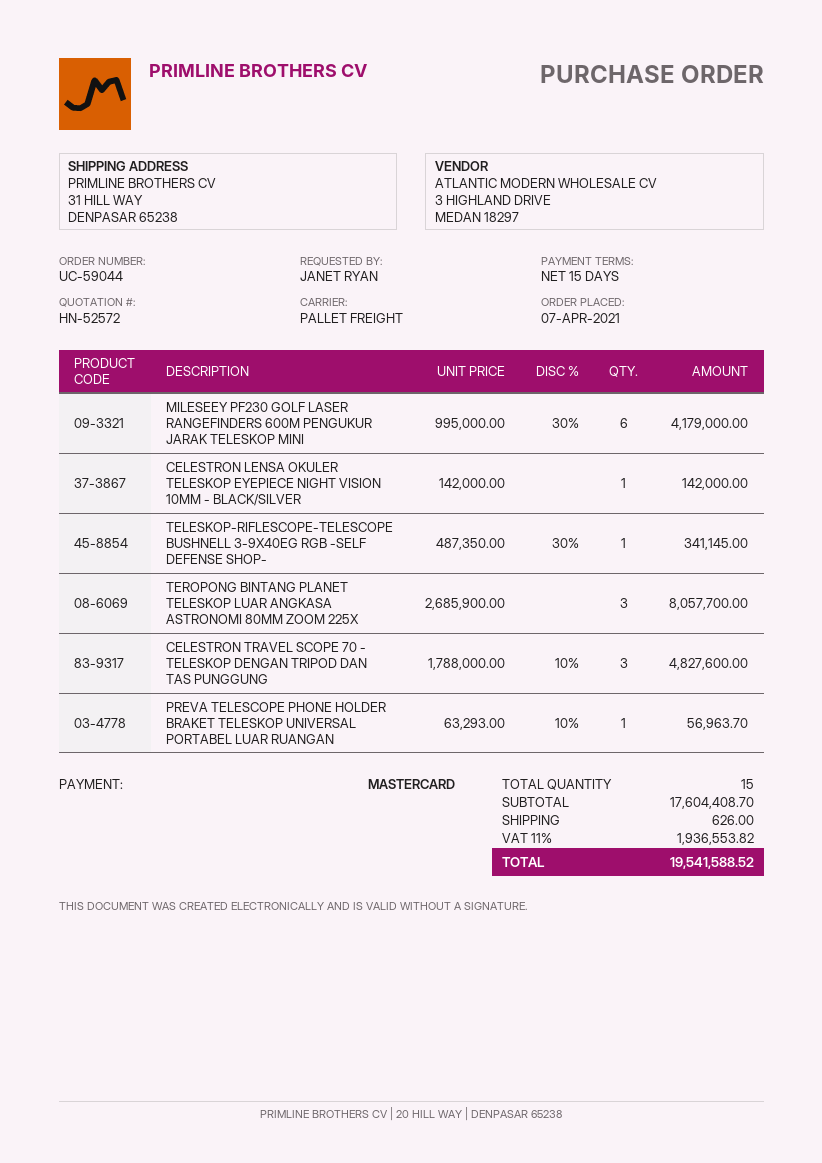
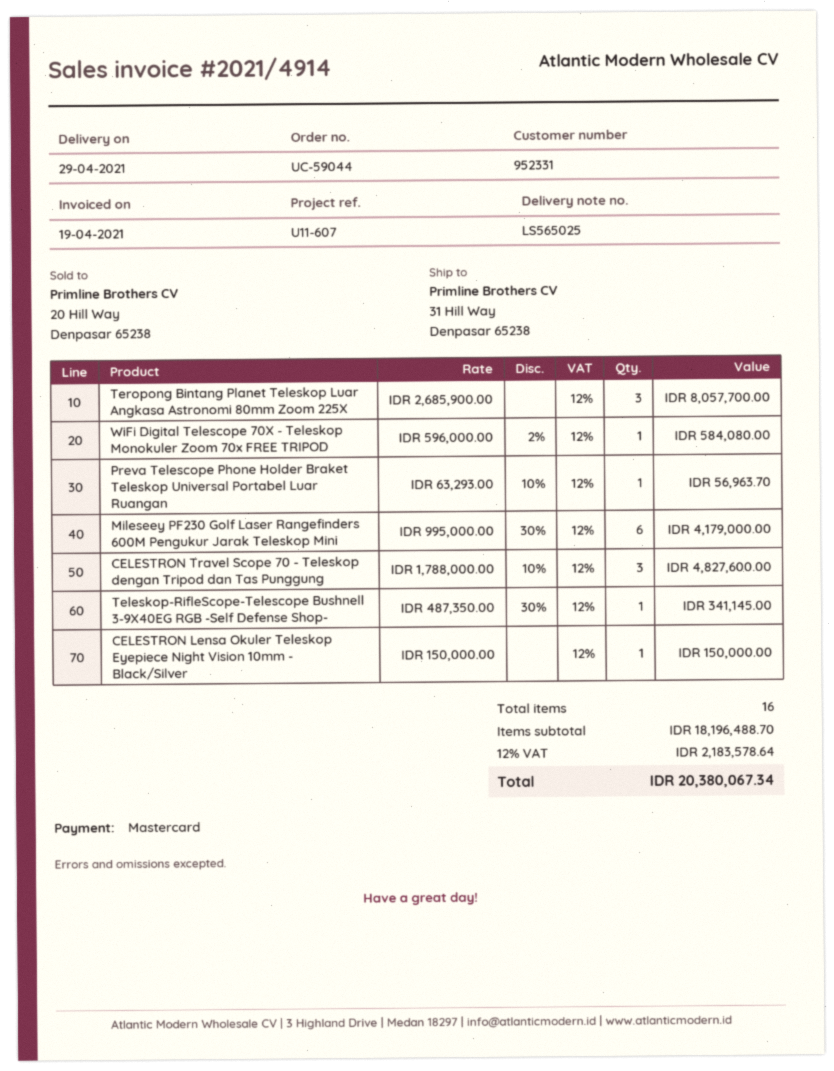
CELESTRON LENSA OKULER TELESKOP EYEPIECE NIGHT VISION 10MM - BLACK/SILVER: 1 x 142000.00 = 142000.00 -> 1 x 150000.00 = 150000.00
WiFi Digital Telescope 70X - Teleskop Monokuler Zoom 70x FREE TRIPOD: none -> 1 x 596000.00 - 2% = 584080.00
total quantity: 15 -> 16
subtotal: 17604408.70 -> 18196488.70
shipping: 626.00 -> none
tax: 11% = 1936553.82 -> 12% = 2183578.64
total: 19541588.52 -> 20380067.34

